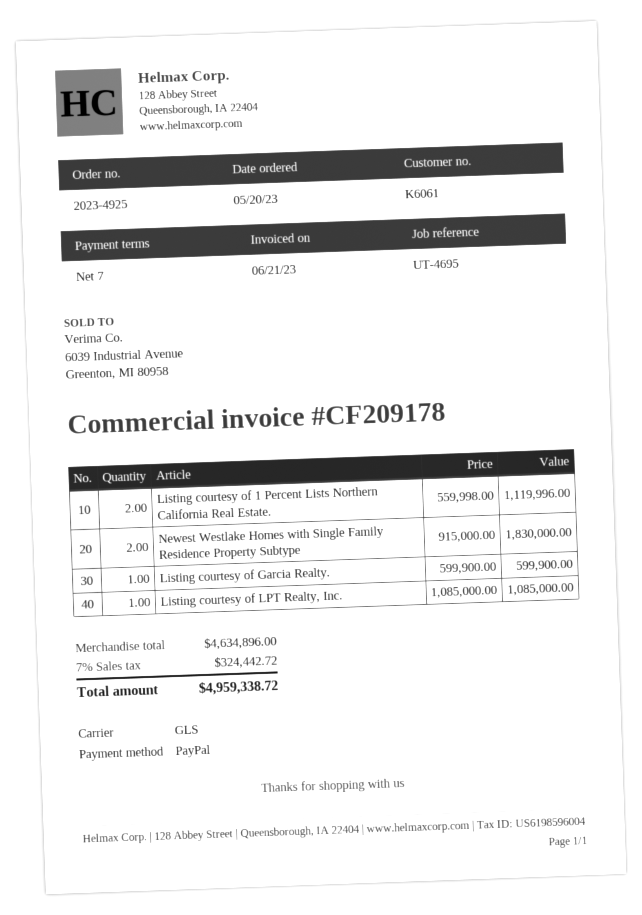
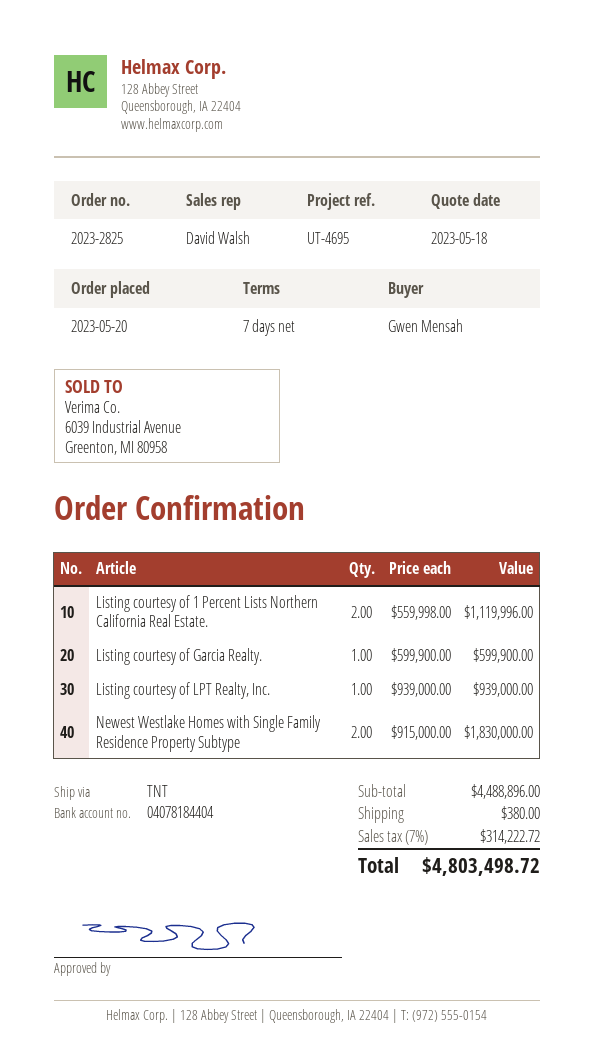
order number: 2023-4925 -> 2023-2825
shipping method: GLS -> TNT
Listing courtesy of LPT Realty, Inc.: 1 x 1085000.00 = 1085000.00 -> 1 x 939000.00 = 939000.00
subtotal: 4634896.00 -> 4488896.00
shipping: none -> 380.00
tax: 7% = 324442.72 -> 7% = 314222.72
total: 4959338.72 -> 4803498.72

